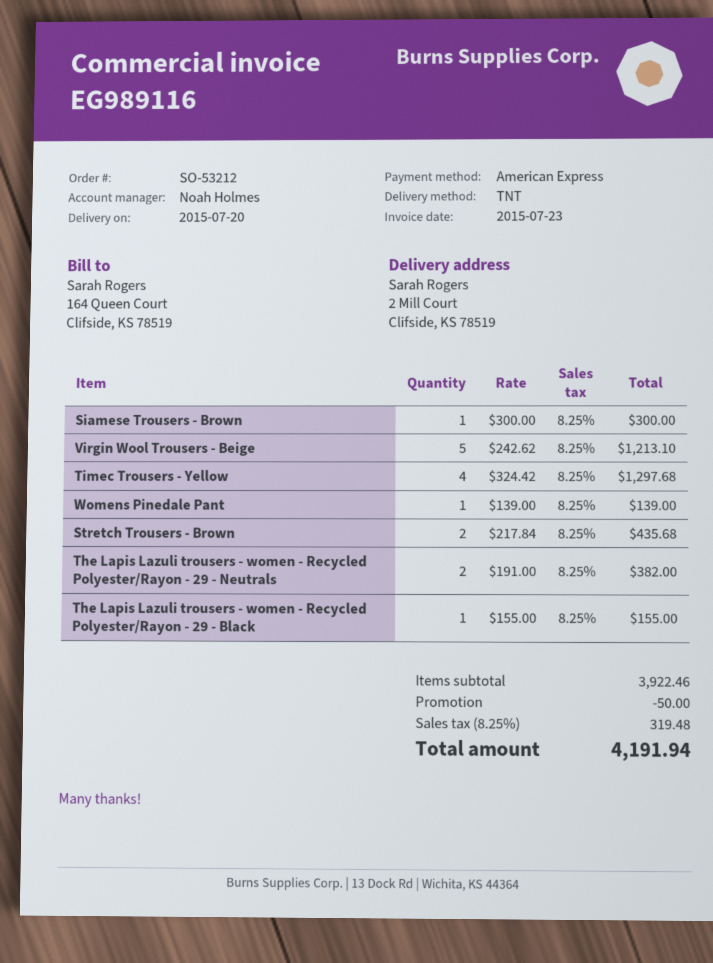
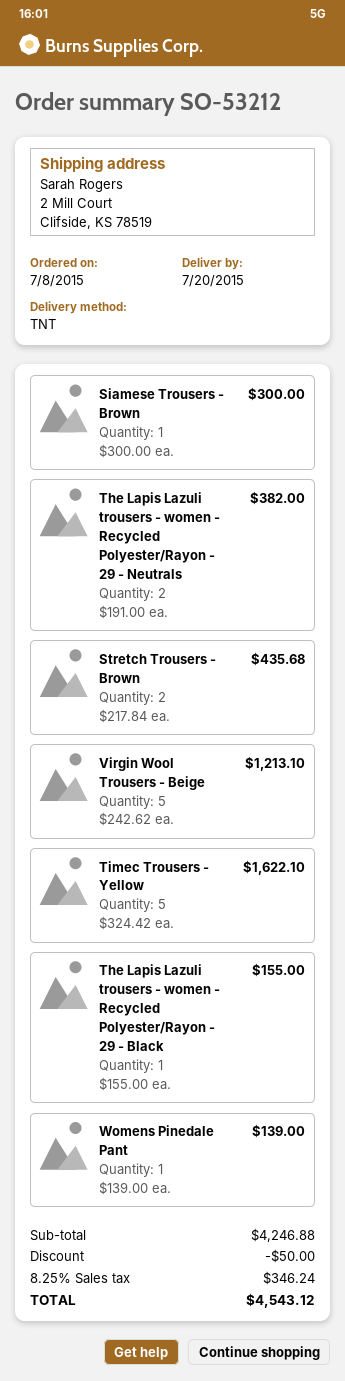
Timec Trousers - Yellow: 4 x 324.42 = 1297.68 -> 5 x 324.42 = 1622.10
subtotal: 3922.46 -> 4246.88
tax: 8.25% = 319.48 -> 8.25% = 346.24
total: 4191.94 -> 4543.12

